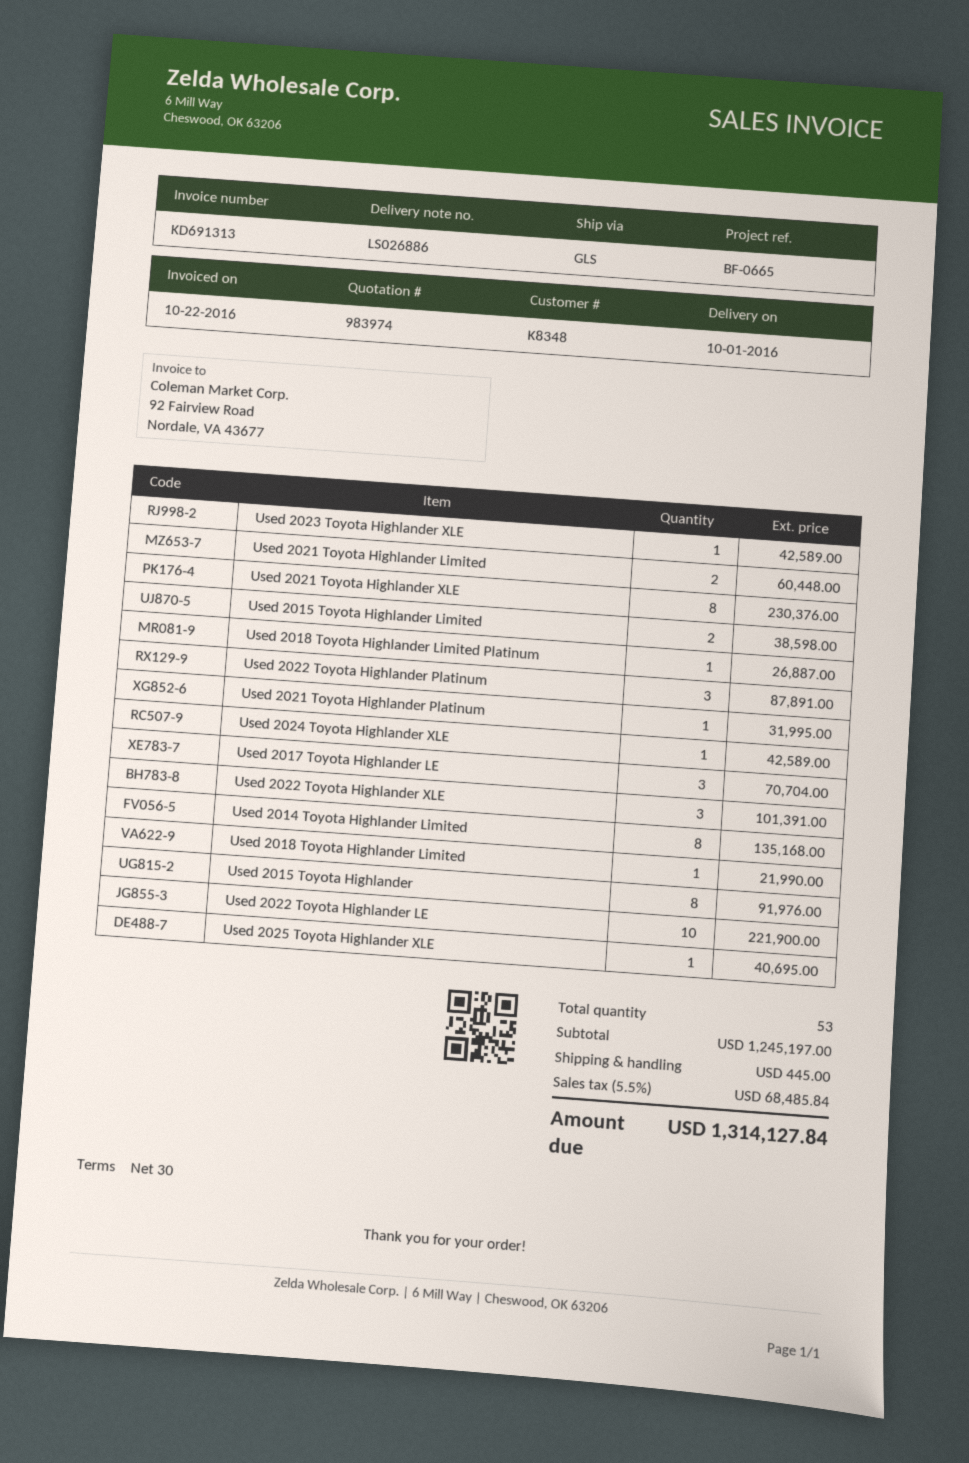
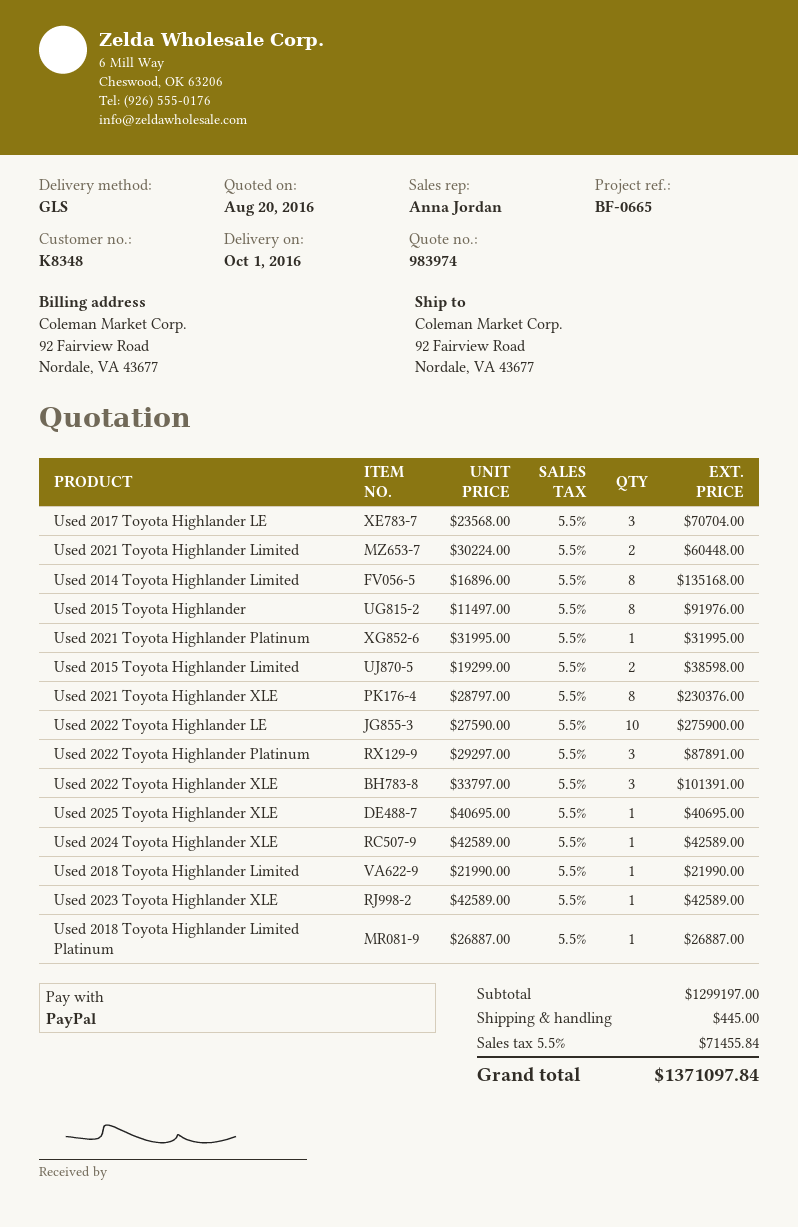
Used 2022 Toyota Highlander LE: 10 for 221900.00 -> 10 for 275900.00
subtotal: 1245197.00 -> 1299197.00
tax: 5.5% = 68485.84 -> 5.5% = 71455.84
total: 1314127.84 -> 1371097.84

